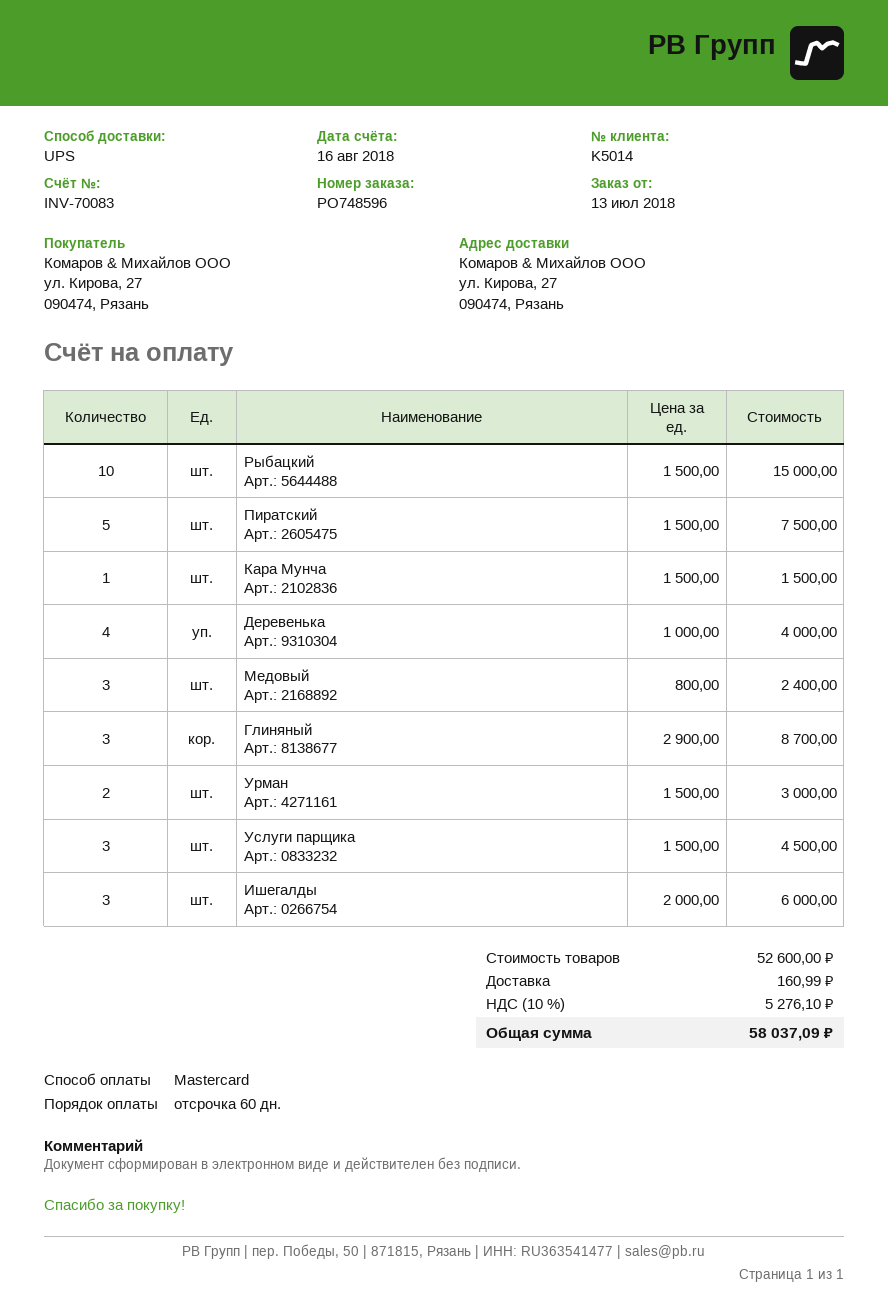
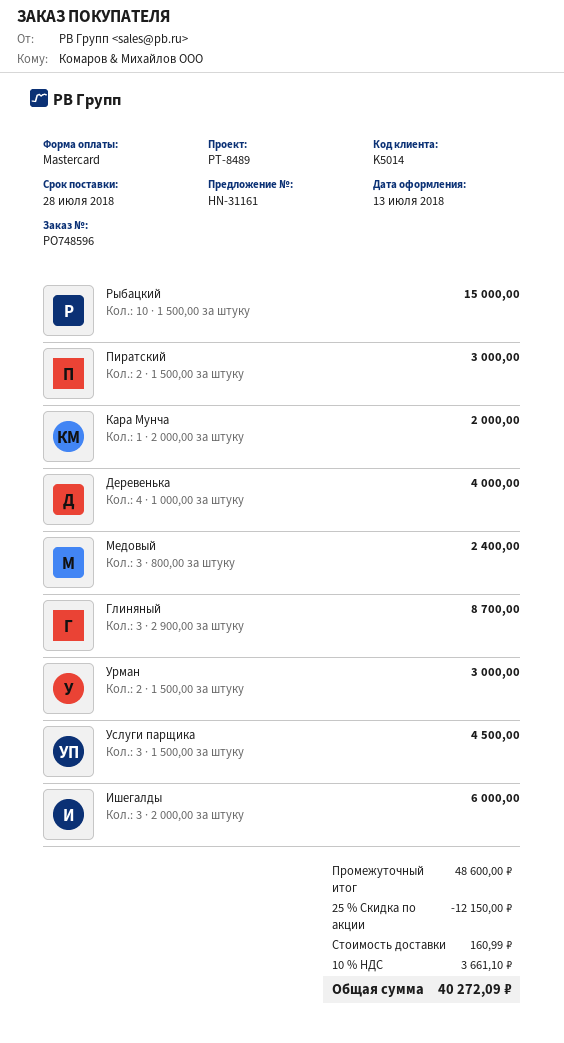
Пиратский: 5 x 1500.00 = 7500.00 -> 2 x 1500.00 = 3000.00
Кара Мунча: 1 x 1500.00 = 1500.00 -> 1 x 2000.00 = 2000.00
subtotal: 52600.00 -> 48600.00
discount: none -> 25% = 12150.00
tax: 10% = 5276.10 -> 10% = 3661.10
total: 58037.09 -> 40272.09

